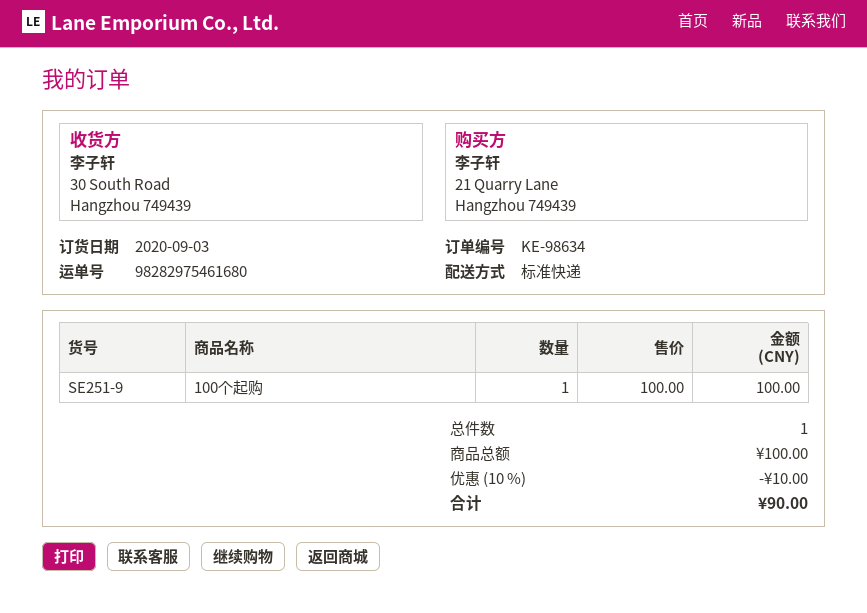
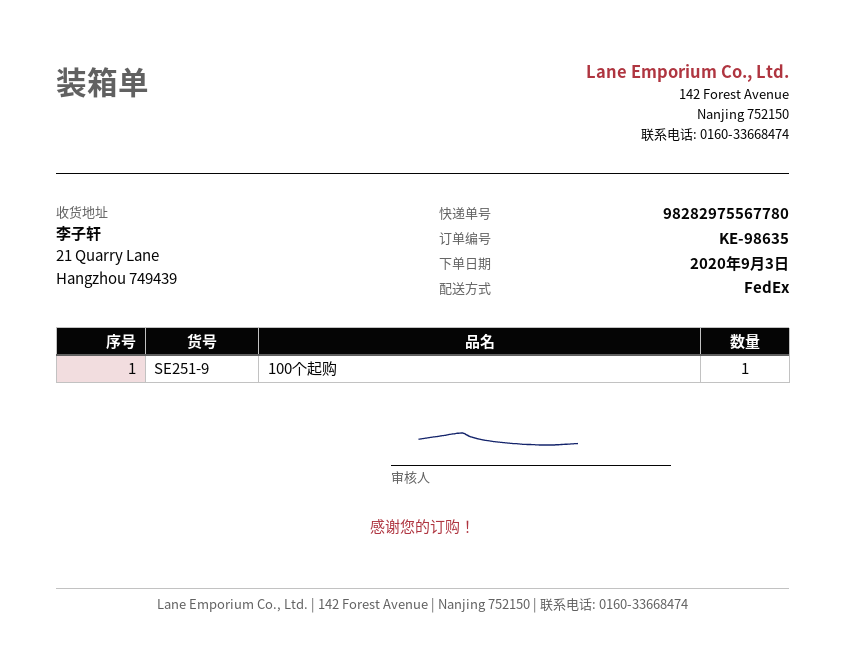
order number: KE-98634 -> KE-98635
shipping method: standard -> FedEx
tracking number: 98282975461680 -> 98282975567780
ship to: 30 South Road, Hangzhou 749439 -> 21 Quarry Lane, Hangzhou 749439

